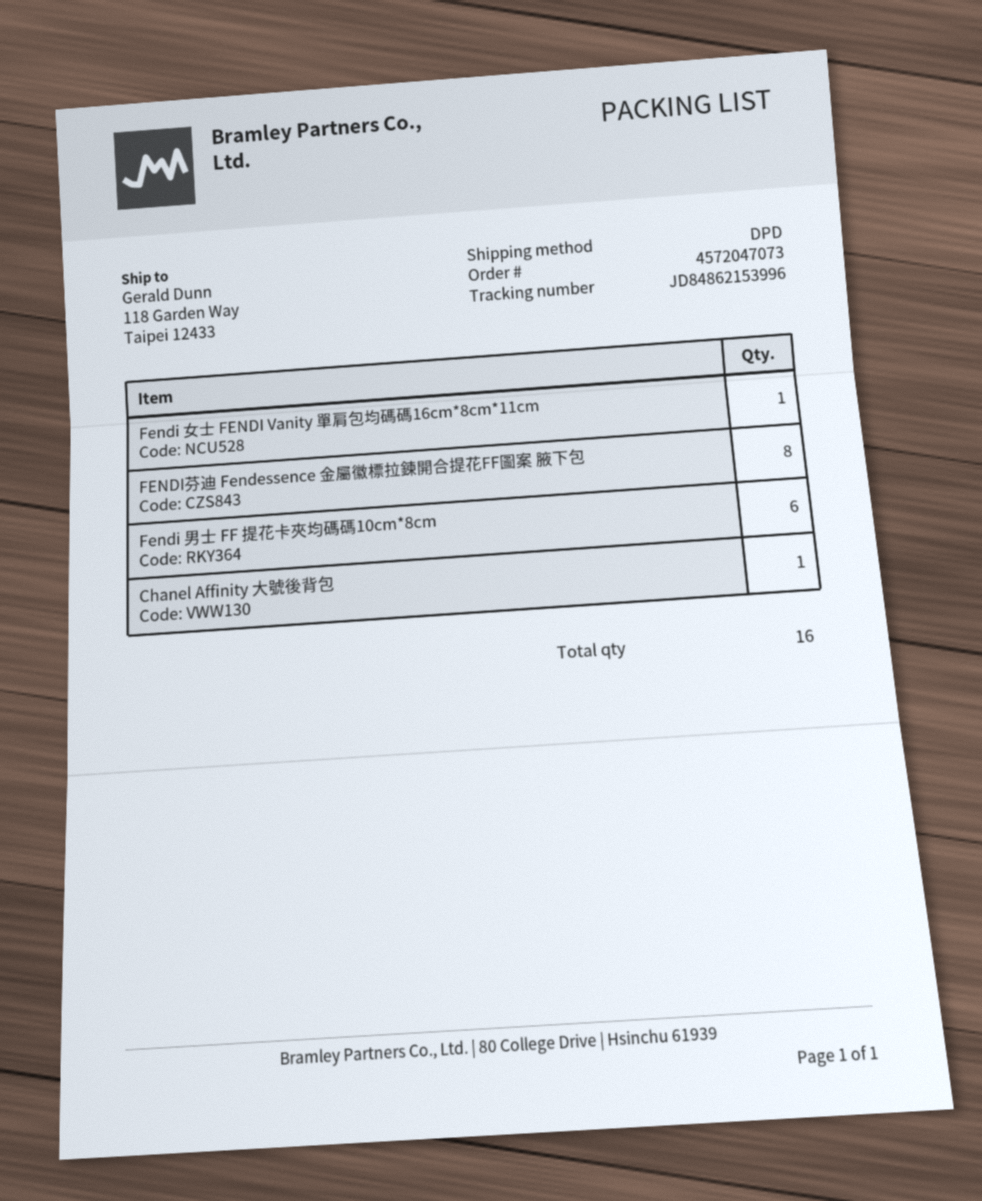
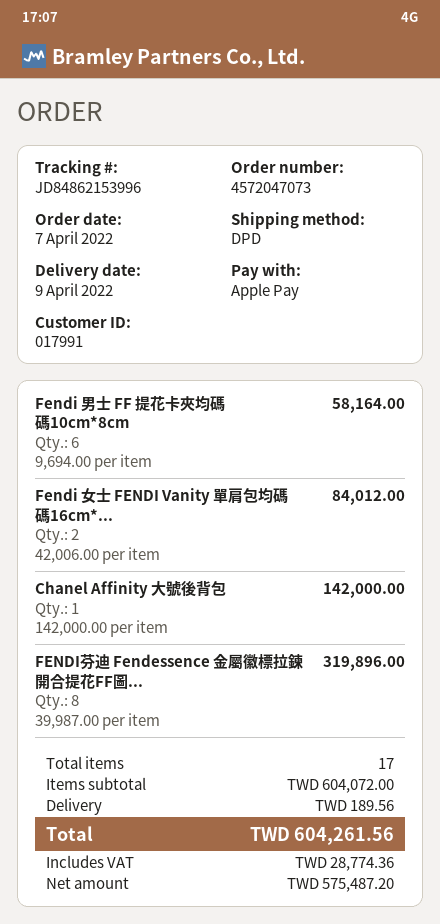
Fendi 女士 FENDI Vanity 單肩包均碼碼16cm*8cm*11cm: 1 -> 2
total quantity: 16 -> 17

